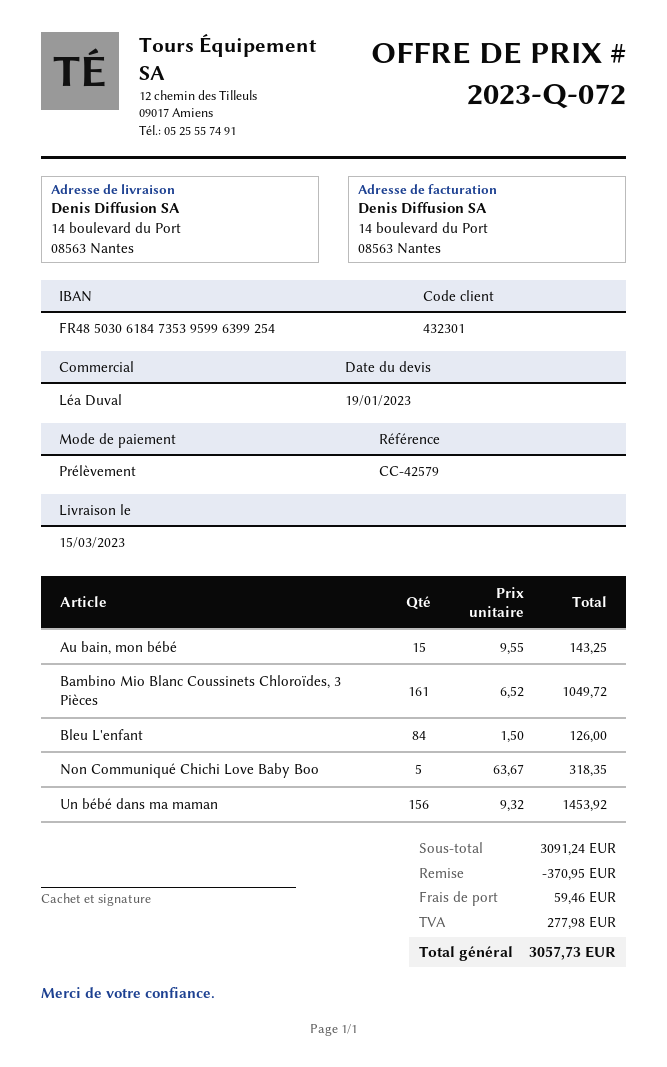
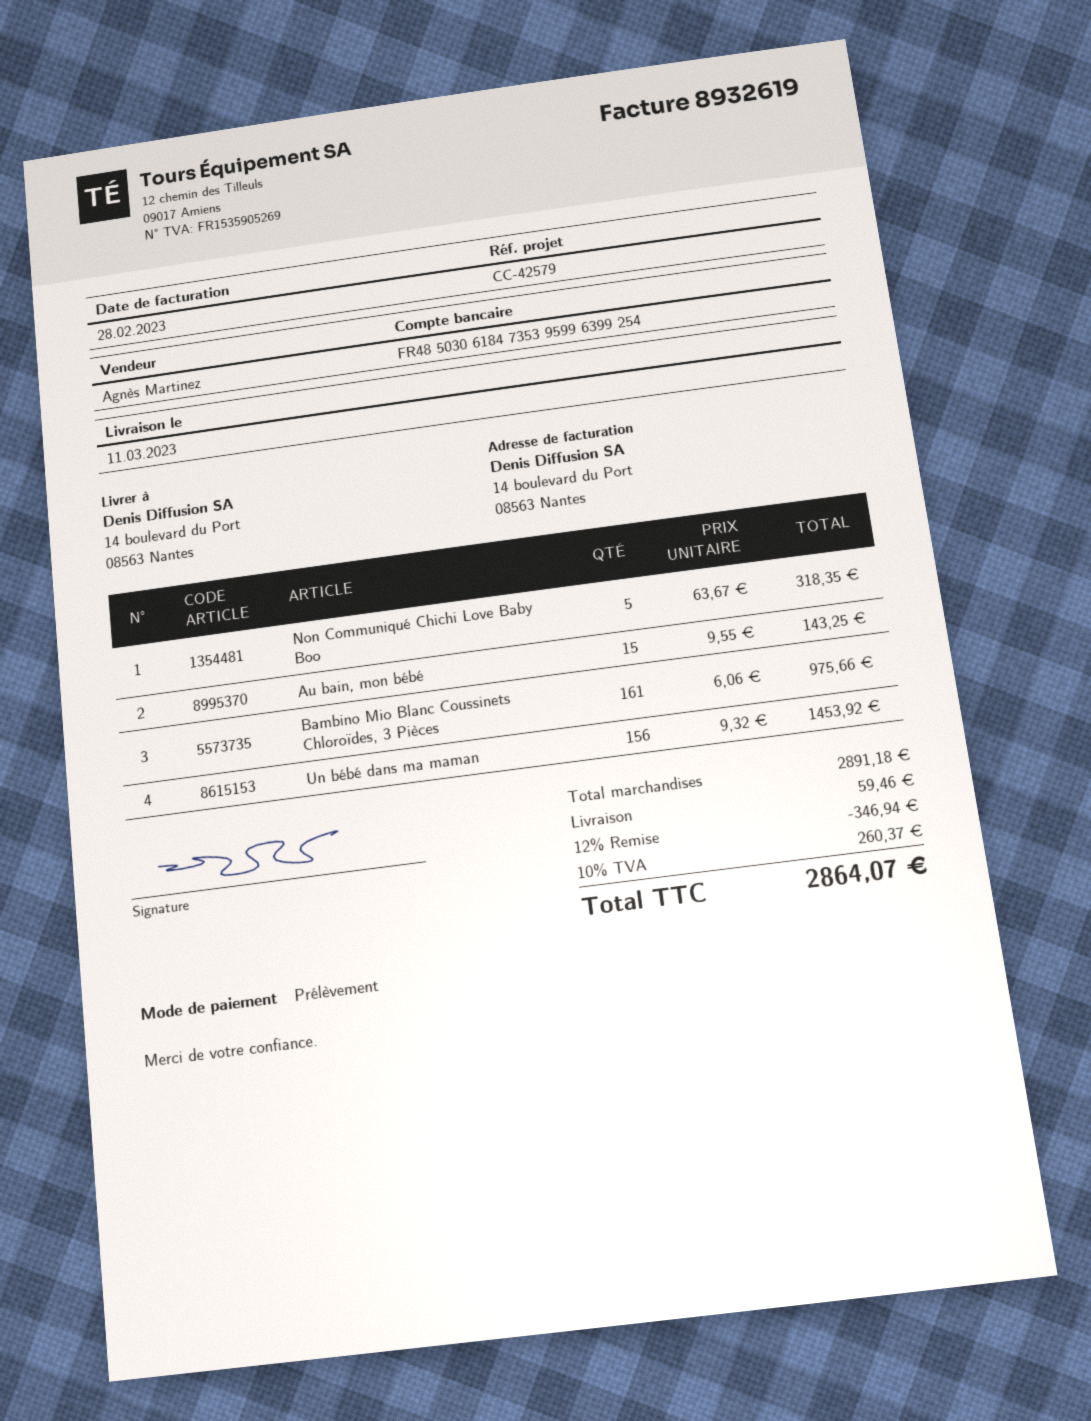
delivery date: 2023-03-15 -> 2023-03-11
sales rep: Léa Duval -> Agnès Martinez
Bambino Mio Blanc Coussinets Chloroïdes, 3 Pièces: 161 x 6.52 = 1049.72 -> 161 x 6.06 = 975.66
Bleu L'enfant: 84 x 1.50 = 126.00 -> none
subtotal: 3091.24 -> 2891.18
discount: 370.95 -> 346.94
tax: 277.98 -> 260.37
total: 3057.73 -> 2864.07

